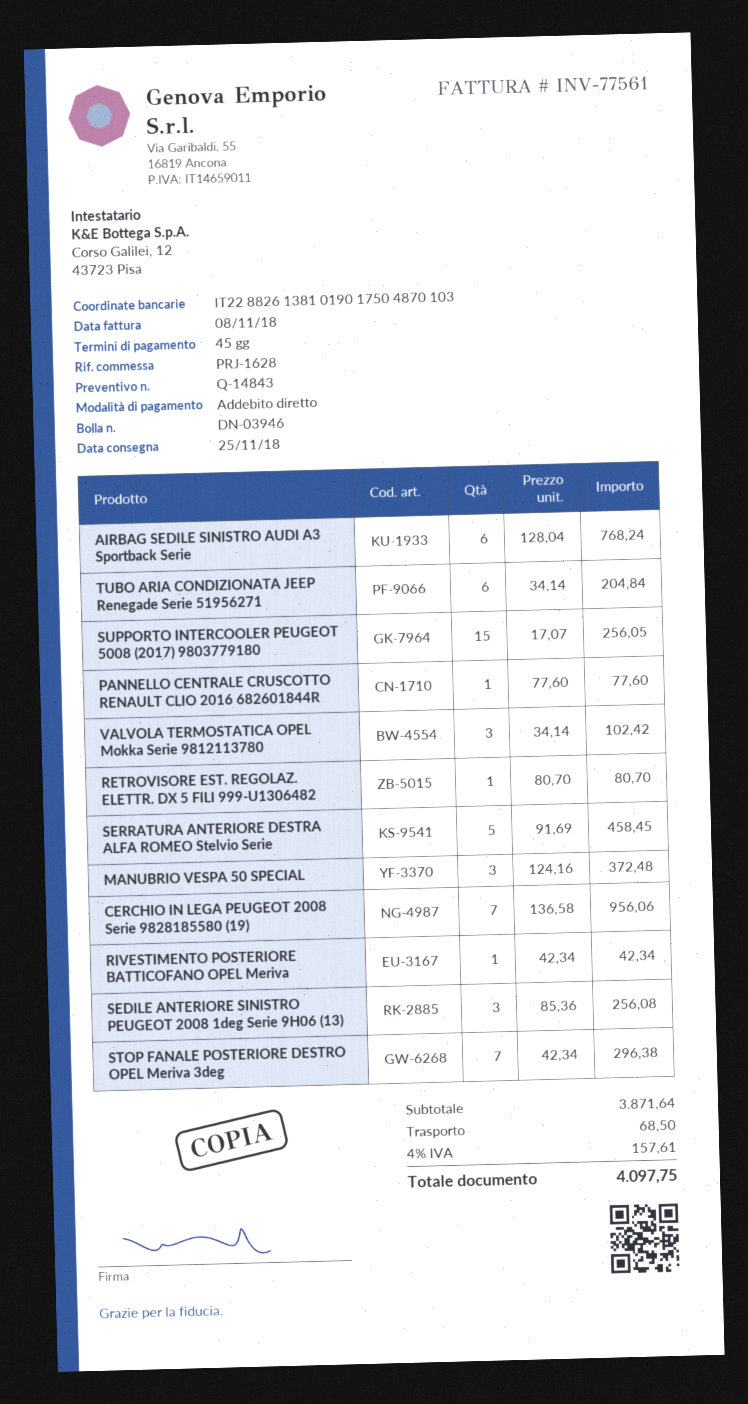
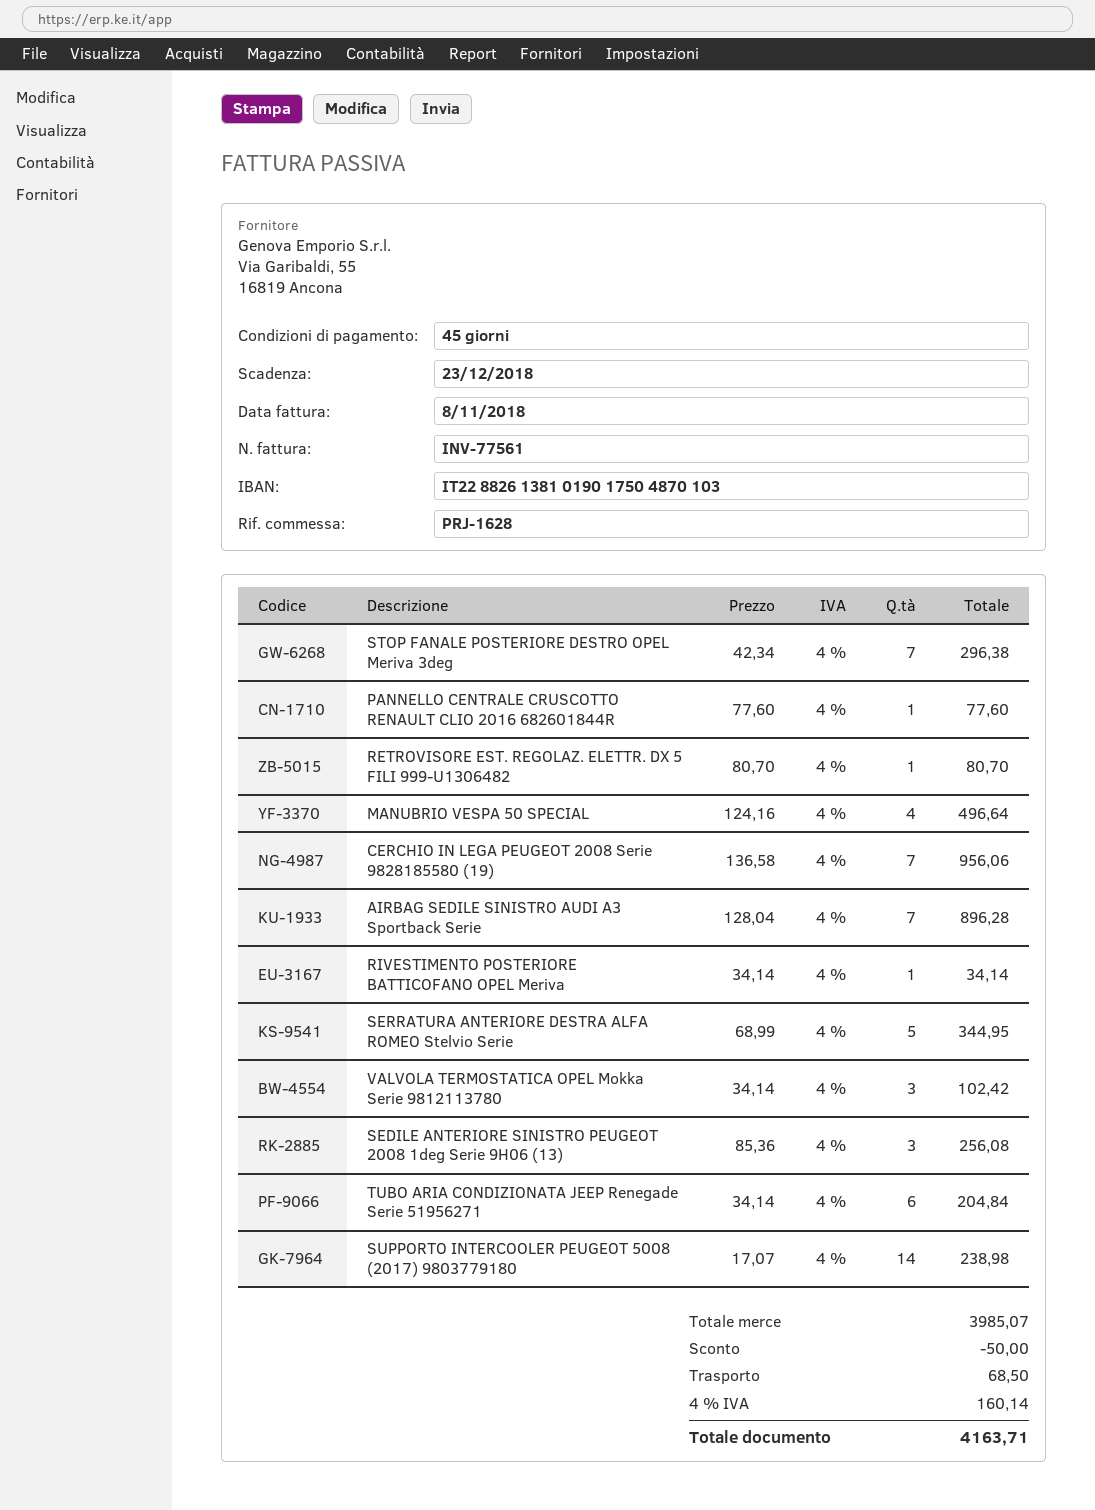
AIRBAG SEDILE SINISTRO AUDI A3 Sportback Serie: 6 x 128.04 = 768.24 -> 7 x 128.04 = 896.28
SUPPORTO INTERCOOLER PEUGEOT 5008 (2017) 9803779180: 15 x 17.07 = 256.05 -> 14 x 17.07 = 238.98
SERRATURA ANTERIORE DESTRA ALFA ROMEO Stelvio Serie: 5 x 91.69 = 458.45 -> 5 x 68.99 = 344.95
MANUBRIO VESPA 50 SPECIAL: 3 x 124.16 = 372.48 -> 4 x 124.16 = 496.64
RIVESTIMENTO POSTERIORE BATTICOFANO OPEL Meriva: 1 x 42.34 = 42.34 -> 1 x 34.14 = 34.14
subtotal: 3871.64 -> 3985.07
discount: none -> 50.00
tax: 4% = 157.61 -> 4% = 160.14
total: 4097.75 -> 4163.71

